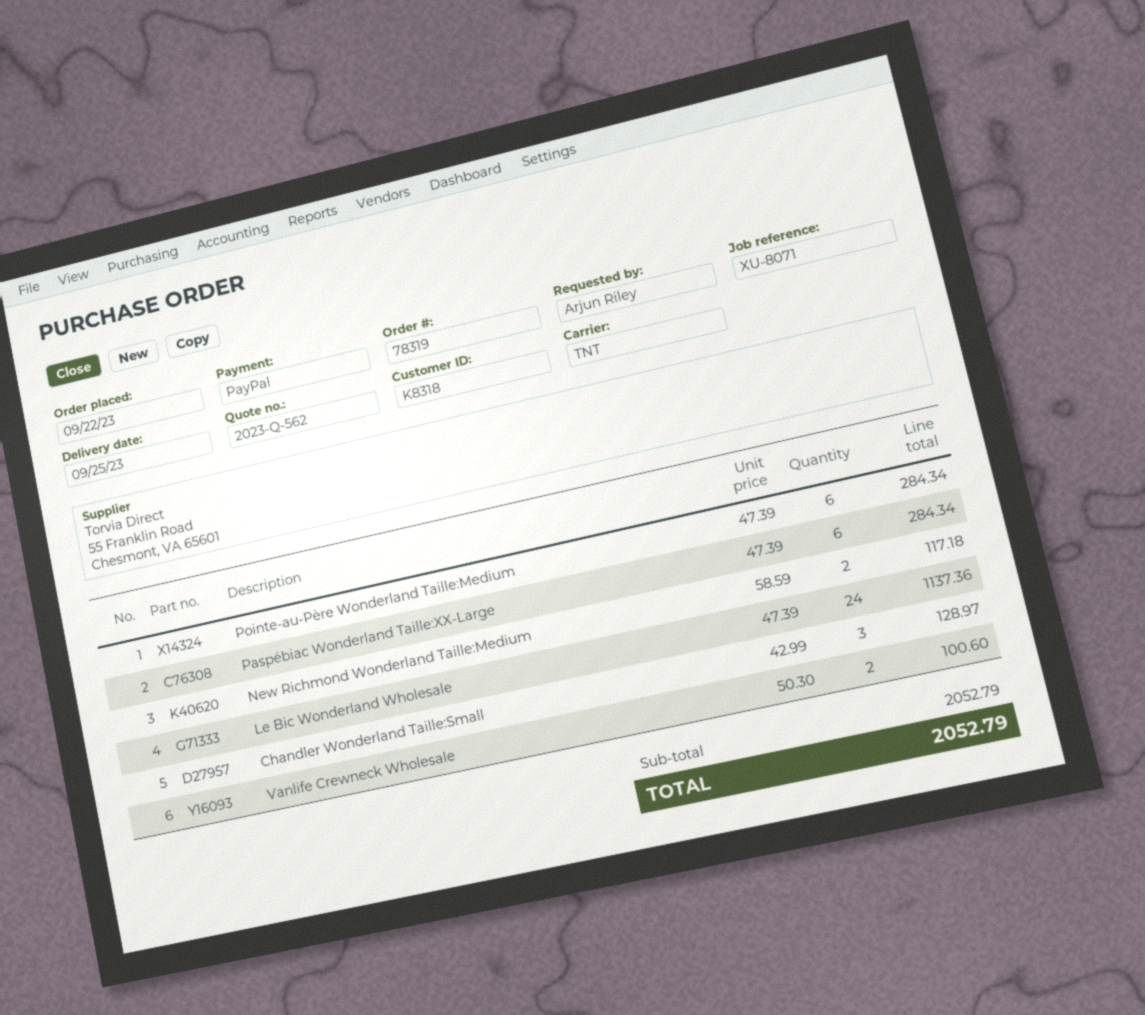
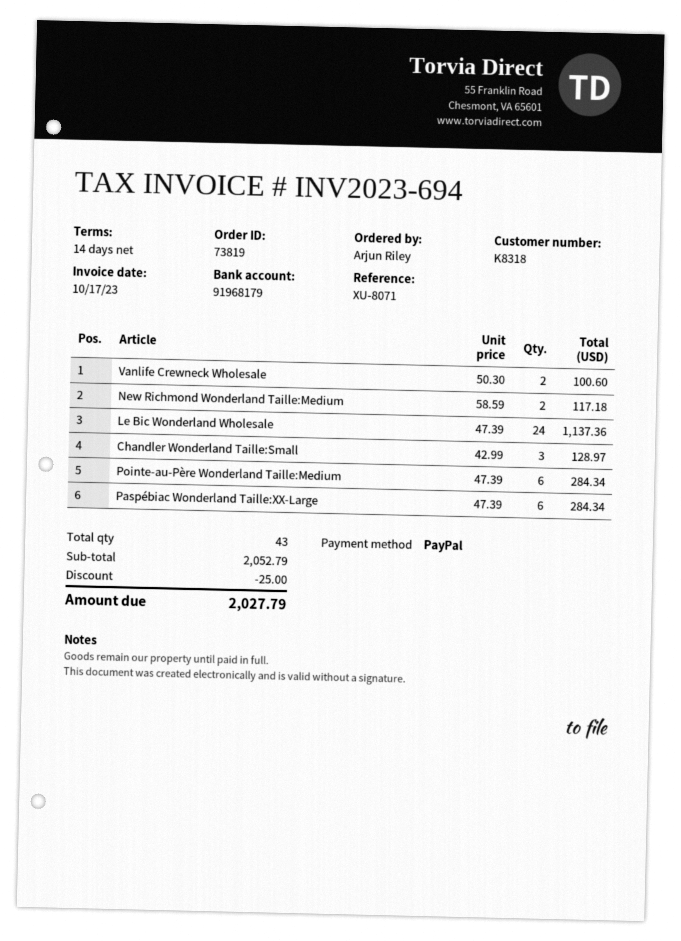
order number: 78319 -> 73819
discount: none -> 25.00
total: 2052.79 -> 2027.79

